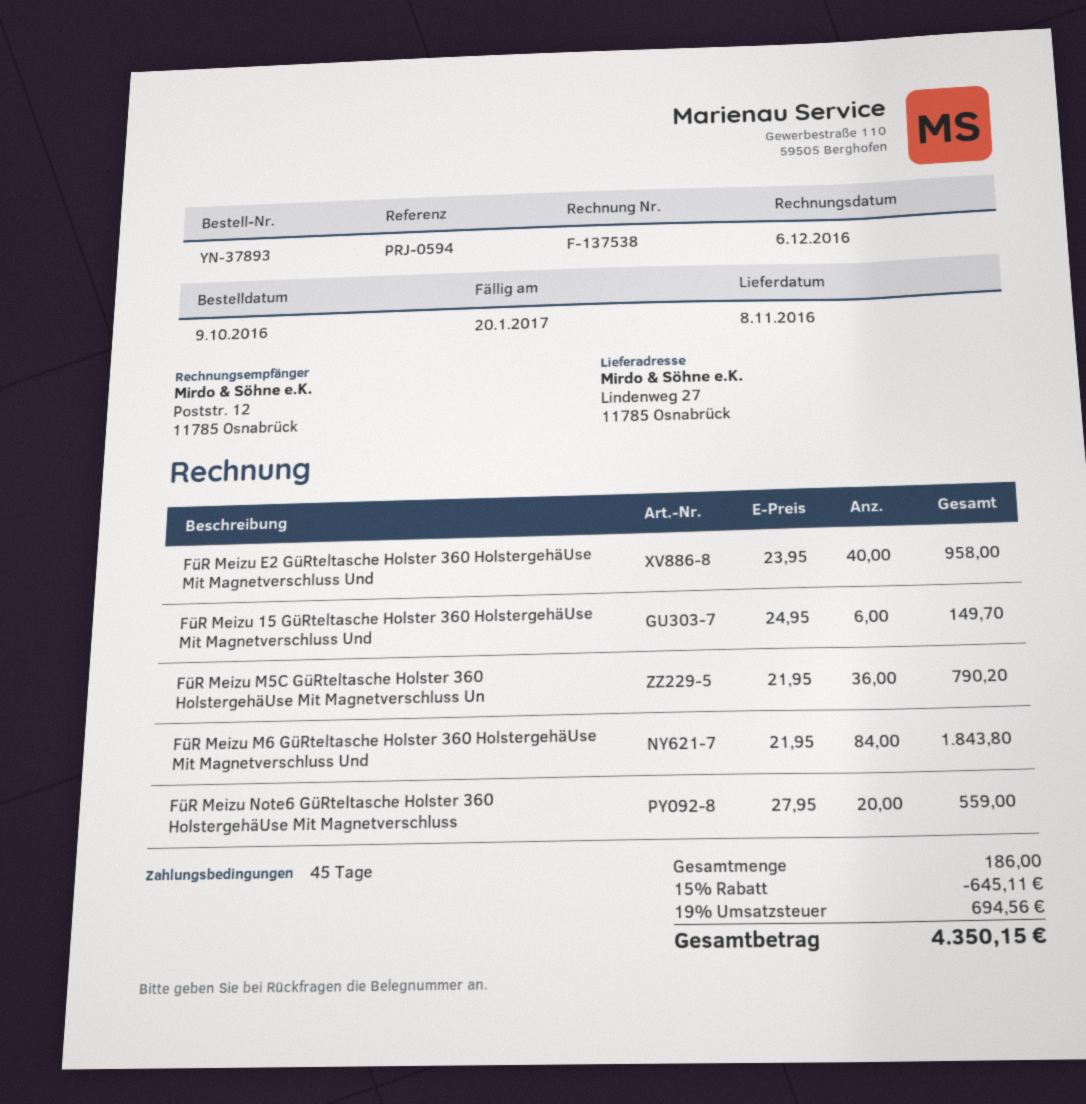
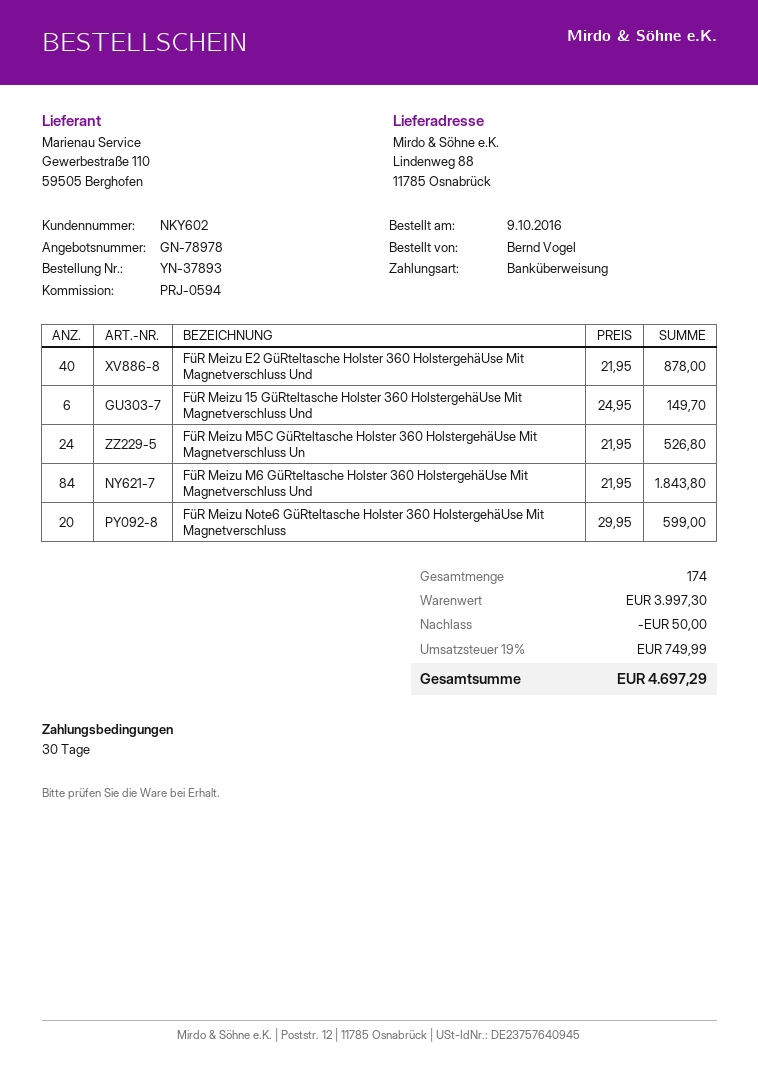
payment terms: 45 days -> 30 days
ship to: Lindenweg 27, 11785 Osnabrück -> Lindenweg 88, 11785 Osnabrück
FüR Meizu E2 GüRteltasche Holster 360 HolstergehäUse Mit Magnetverschluss Und: 40 x 23.95 = 958.00 -> 40 x 21.95 = 878.00
FüR Meizu M5C GüRteltasche Holster 360 HolstergehäUse Mit Magnetverschluss Un: 36 x 21.95 = 790.20 -> 24 x 21.95 = 526.80
FüR Meizu Note6 GüRteltasche Holster 360 HolstergehäUse Mit Magnetverschluss: 20 x 27.95 = 559.00 -> 20 x 29.95 = 599.00
total quantity: 186 -> 174
discount: 645.11 -> 50.00
tax: 19% = 694.56 -> 19% = 749.99
total: 4350.15 -> 4697.29

